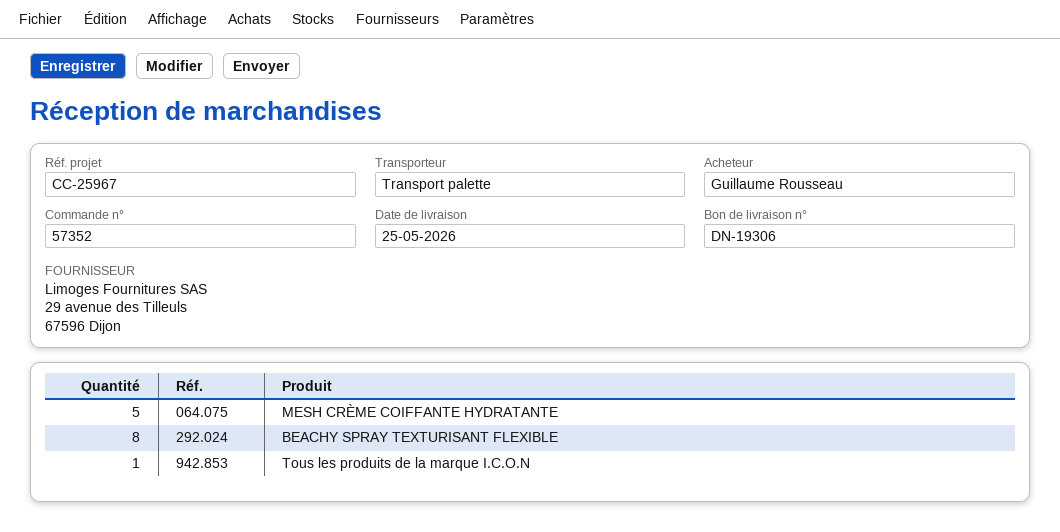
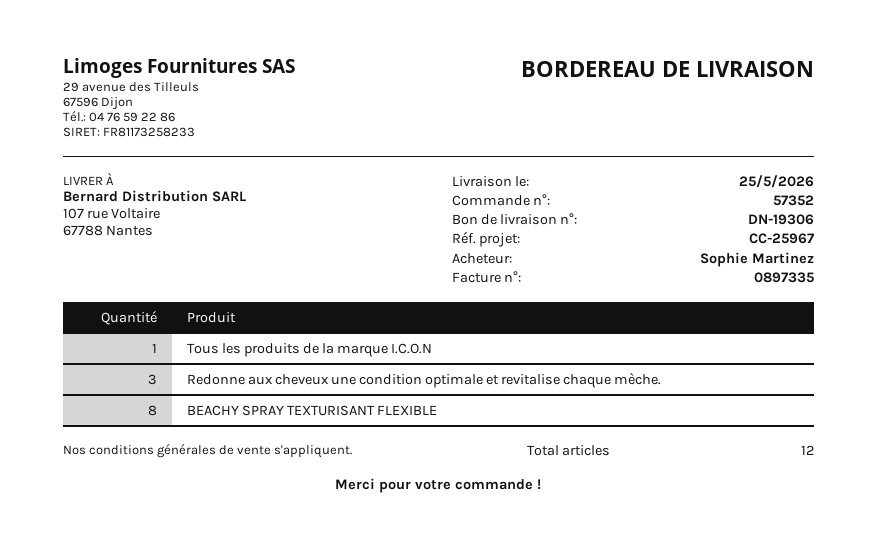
ordered by: Guillaume Rousseau -> Sophie Martinez
MESH CRÈME COIFFANTE HYDRATANTE: 5 -> none
Redonne aux cheveux une condition optimale et revitalise chaque mèche.: none -> 3

